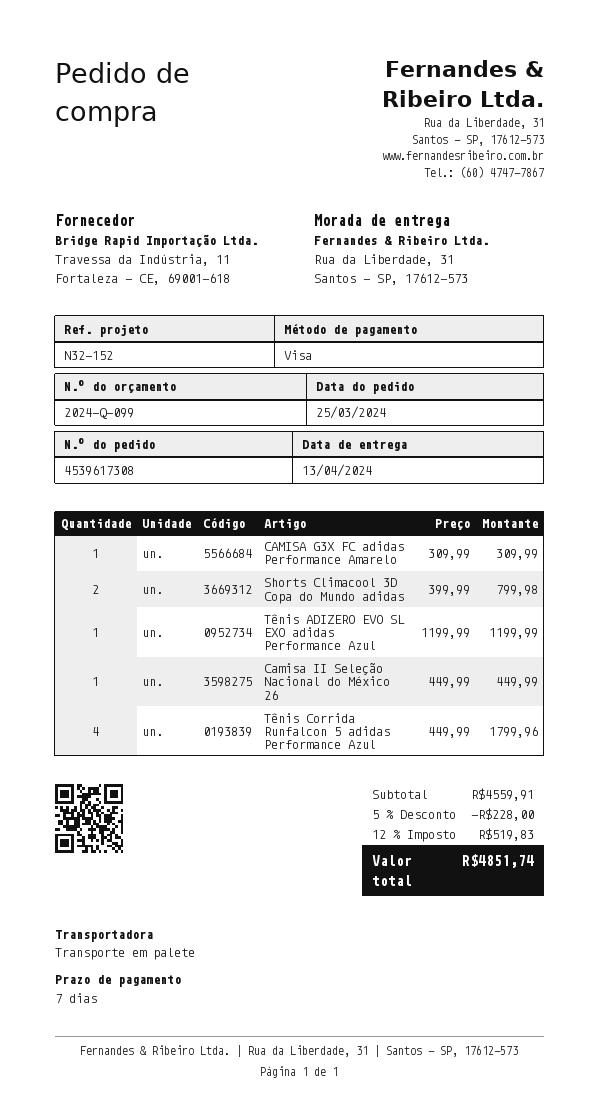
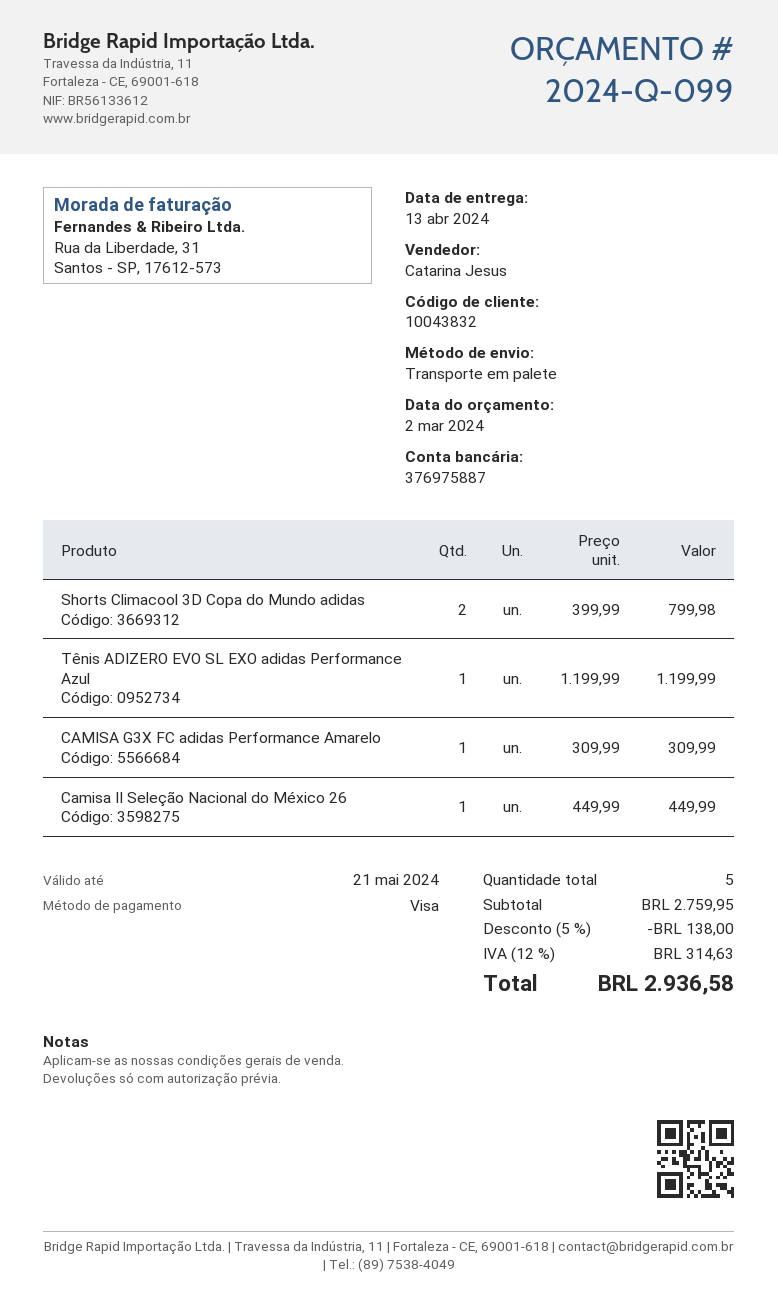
Tênis Corrida Runfalcon 5 adidas Performance Azul: 4 x 449.99 = 1799.96 -> none
subtotal: 4559.91 -> 2759.95
discount: 5% = 228.00 -> 5% = 138.00
tax: 12% = 519.83 -> 12% = 314.63
total: 4851.74 -> 2936.58

